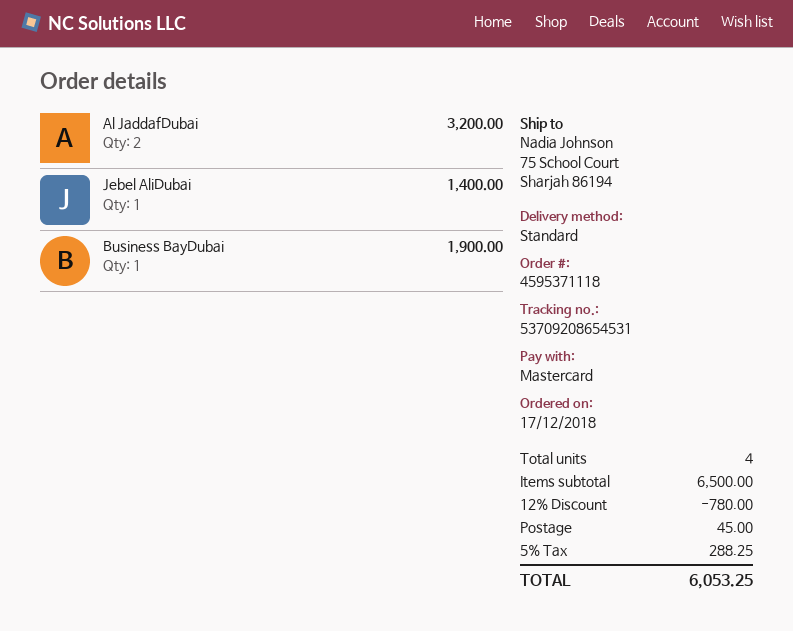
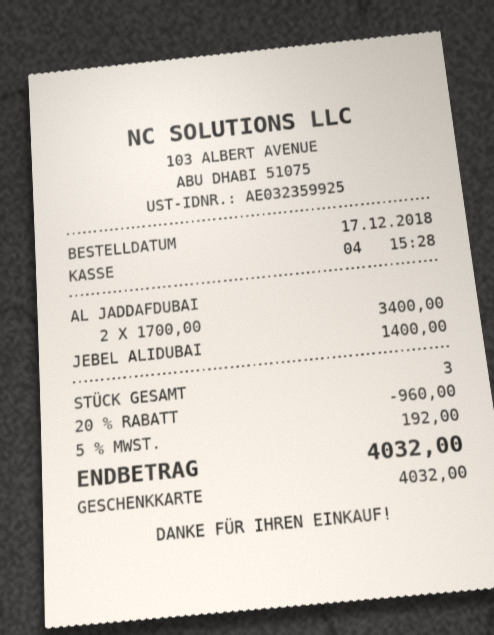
payment method: Mastercard -> gift card
Al JaddafDubai: 2 for 3200.00 -> 2 for 3400.00
Business BayDubai: 1 for 1900.00 -> none
total quantity: 4 -> 3
discount: 12% = 780.00 -> 20% = 960.00
shipping: 45.00 -> none
tax: 5% = 288.25 -> 5% = 192.00
total: 6053.25 -> 4032.00

